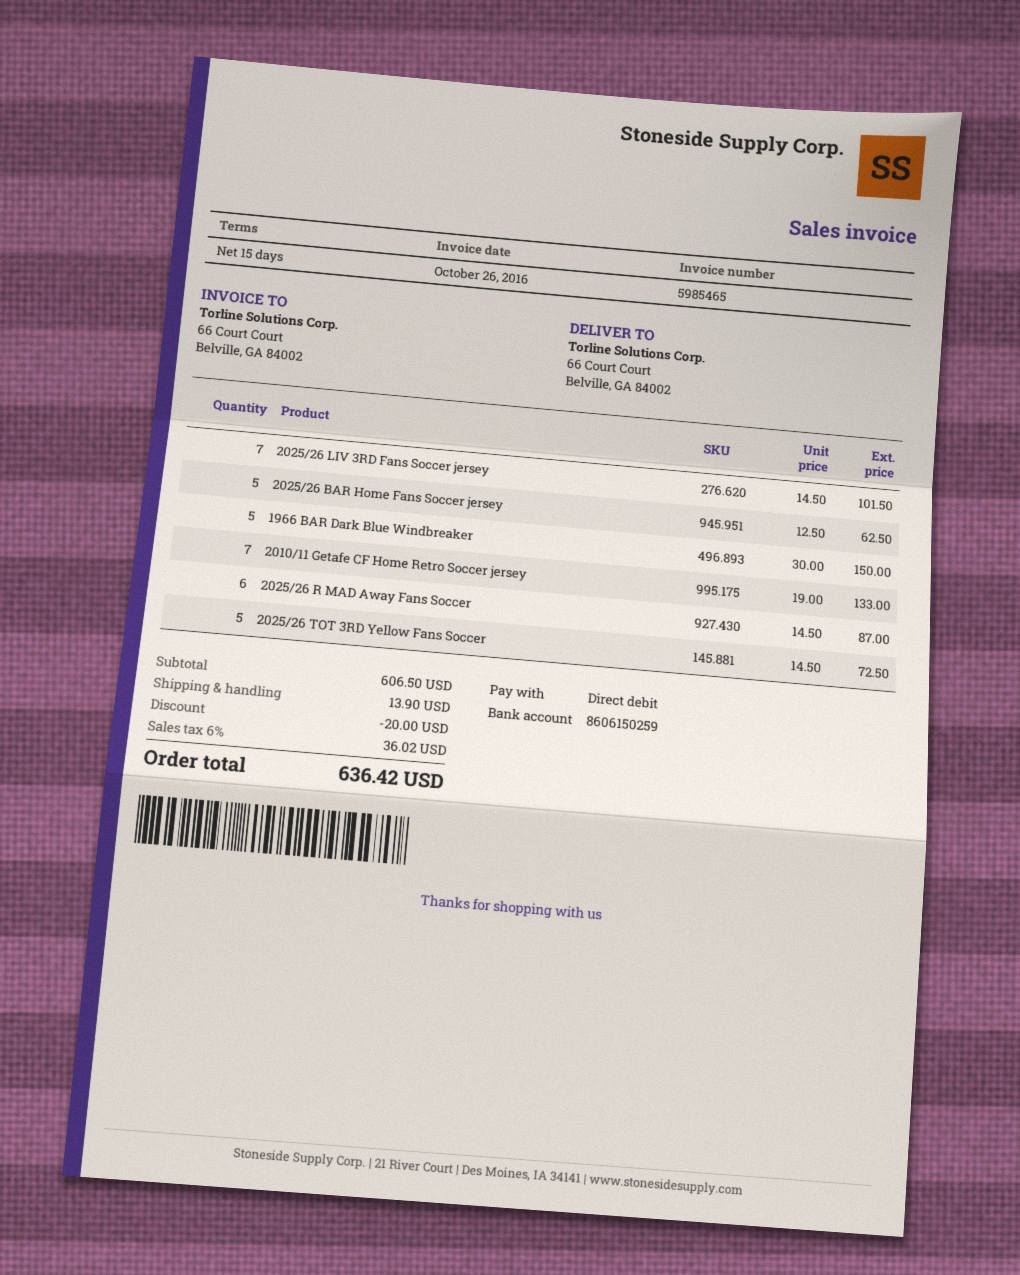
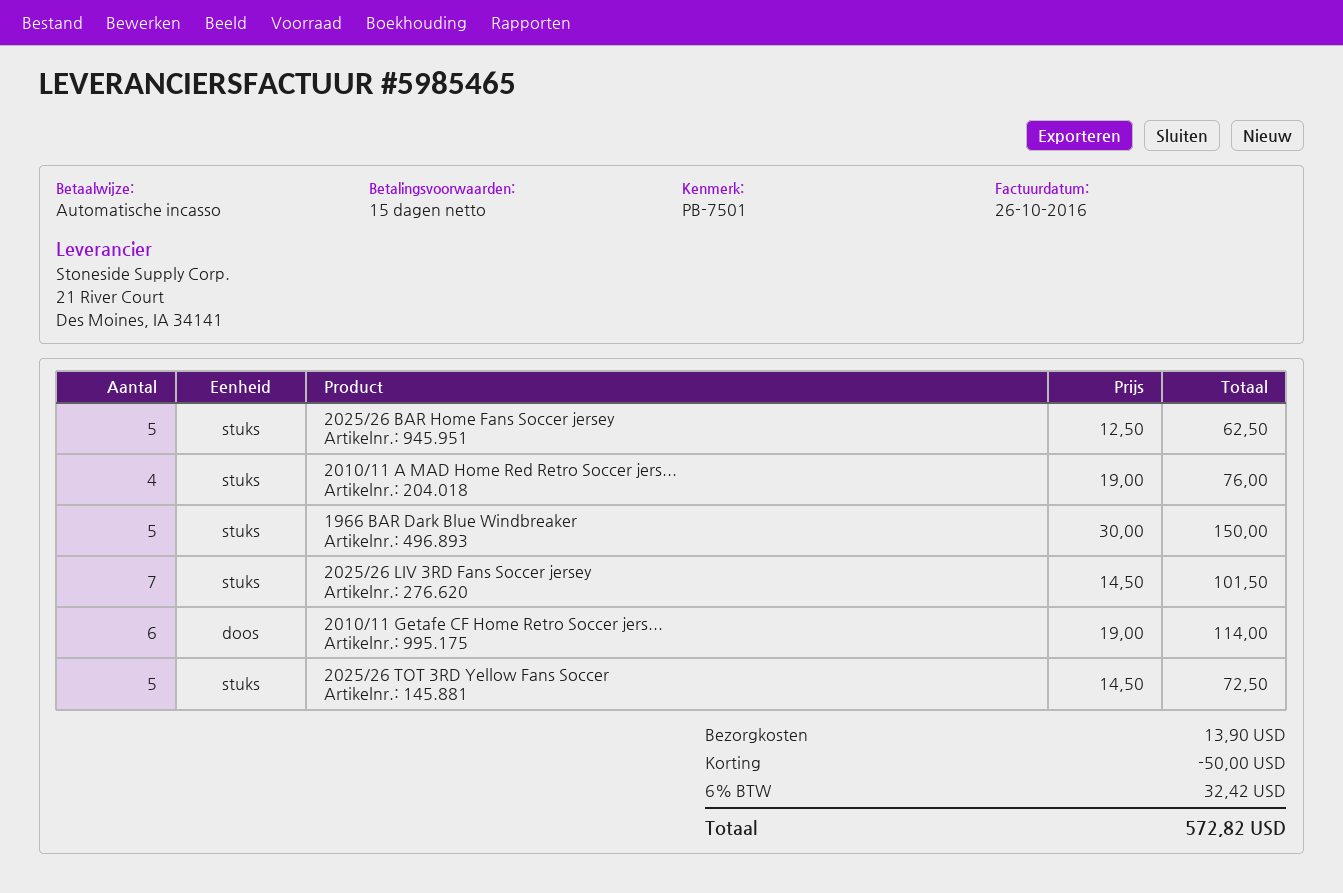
2010/11 Getafe CF Home Retro Soccer jersey: 7 x 19.00 = 133.00 -> 6 x 19.00 = 114.00
2025/26 R MAD Away Fans Soccer: 6 x 14.50 = 87.00 -> none
2010/11 A MAD Home Red Retro Soccer jers...: none -> 4 x 19.00 = 76.00
discount: 20.00 -> 50.00
tax: 6% = 36.02 -> 6% = 32.42
total: 636.42 -> 572.82

